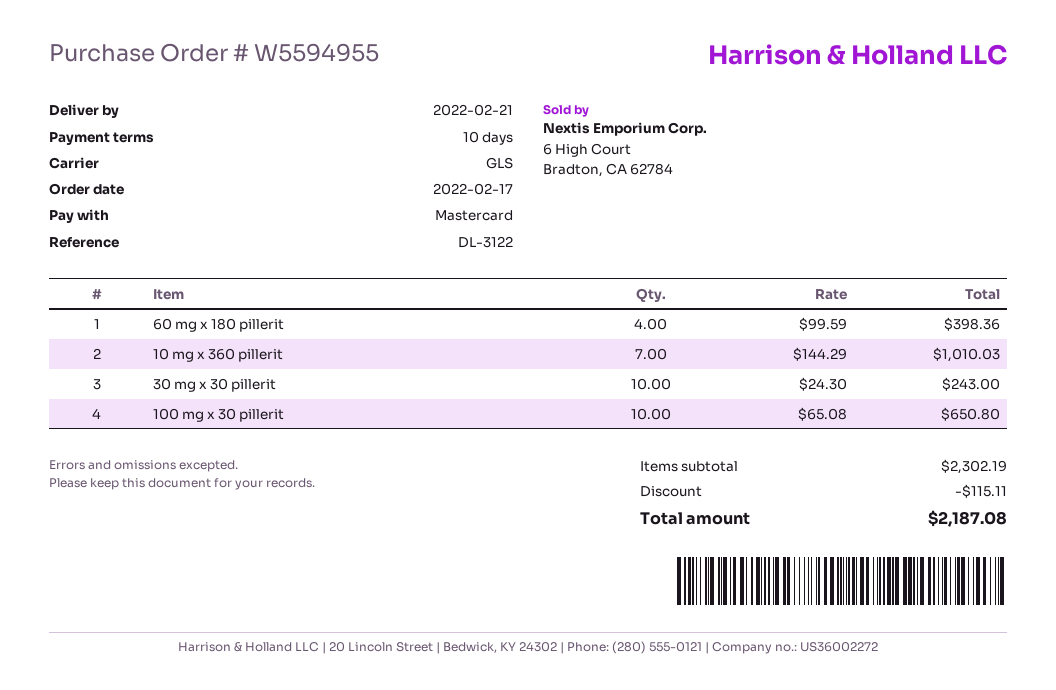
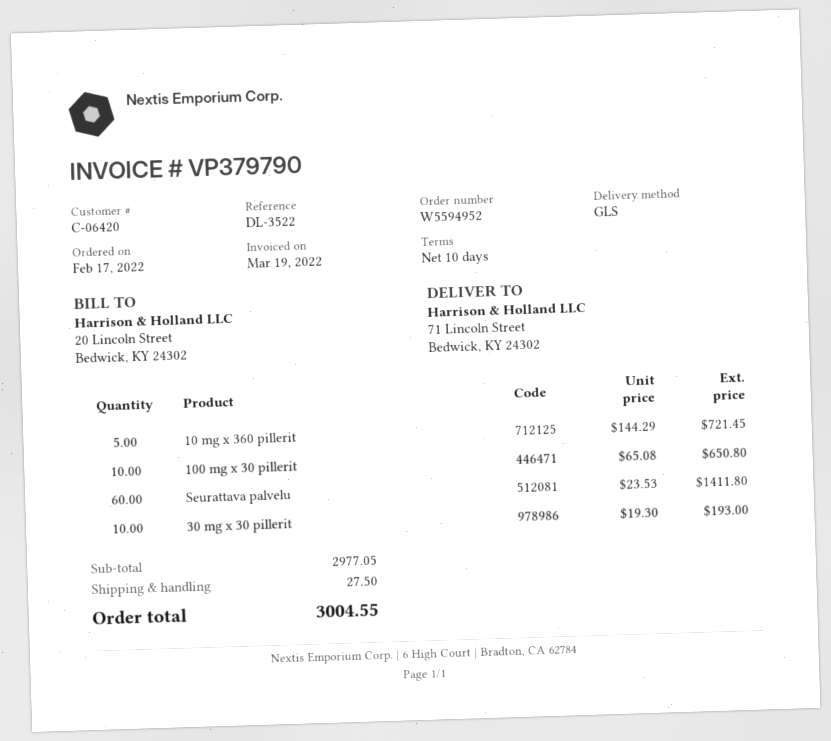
order number: W5594955 -> W5594952
reference: DL-3122 -> DL-3522
60 mg x 180 pillerit: 4 x 99.59 = 398.36 -> none
10 mg x 360 pillerit: 7 x 144.29 = 1010.03 -> 5 x 144.29 = 721.45
30 mg x 30 pillerit: 10 x 24.30 = 243.00 -> 10 x 19.30 = 193.00
Seurattava palvelu: none -> 60 x 23.53 = 1411.80
subtotal: 2302.19 -> 2977.05
discount: 115.11 -> none
shipping: none -> 27.50
total: 2187.08 -> 3004.55

